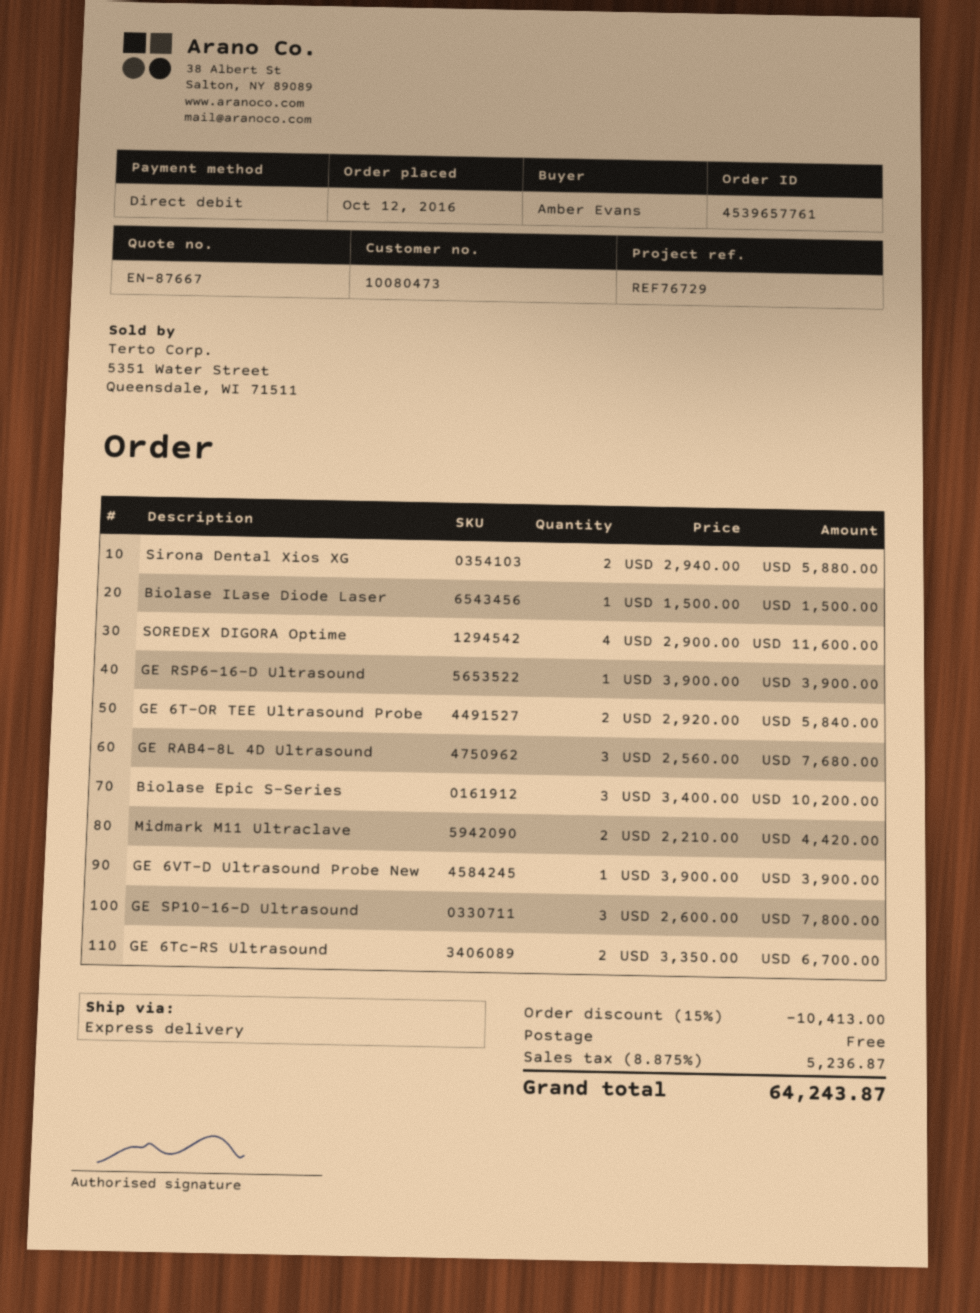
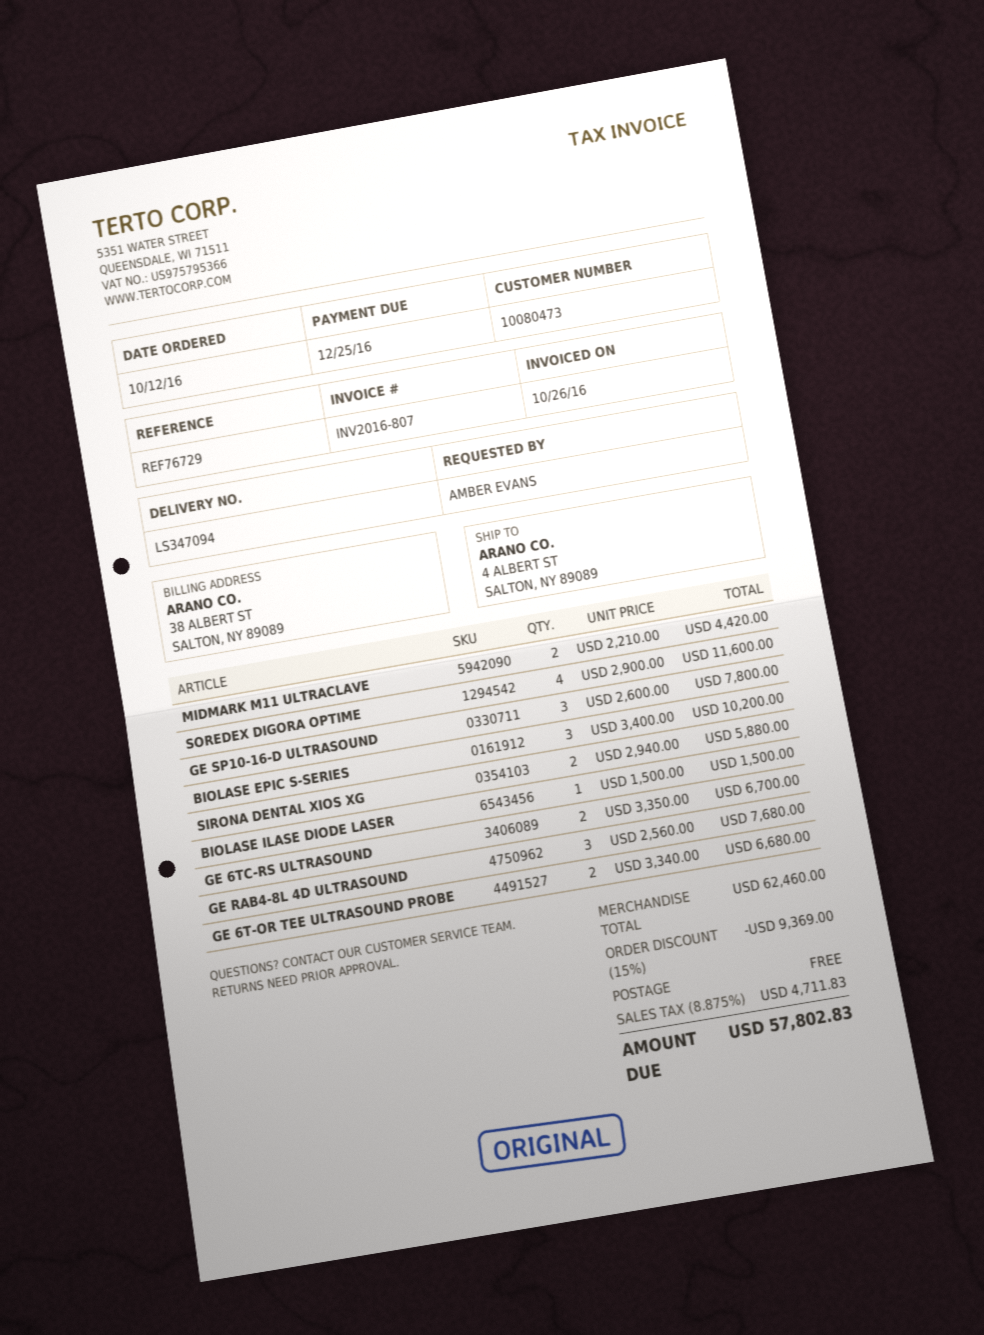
GE RSP6-16-D Ultrasound: 1 x 3900.00 = 3900.00 -> none
GE 6T-OR TEE Ultrasound Probe: 2 x 2920.00 = 5840.00 -> 2 x 3340.00 = 6680.00
GE 6VT-D Ultrasound Probe New: 1 x 3900.00 = 3900.00 -> none
discount: 15% = 10413.00 -> 15% = 9369.00
tax: 8.875% = 5236.87 -> 8.875% = 4711.83
total: 64243.87 -> 57802.83

